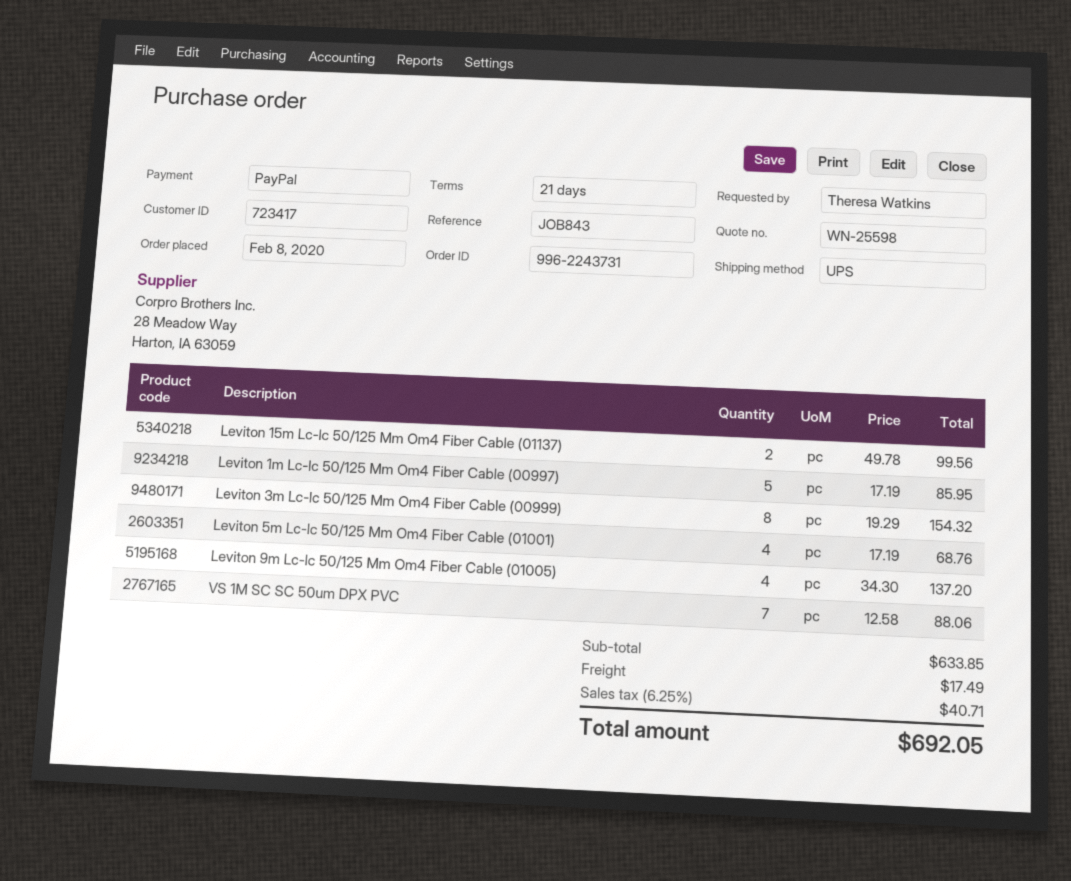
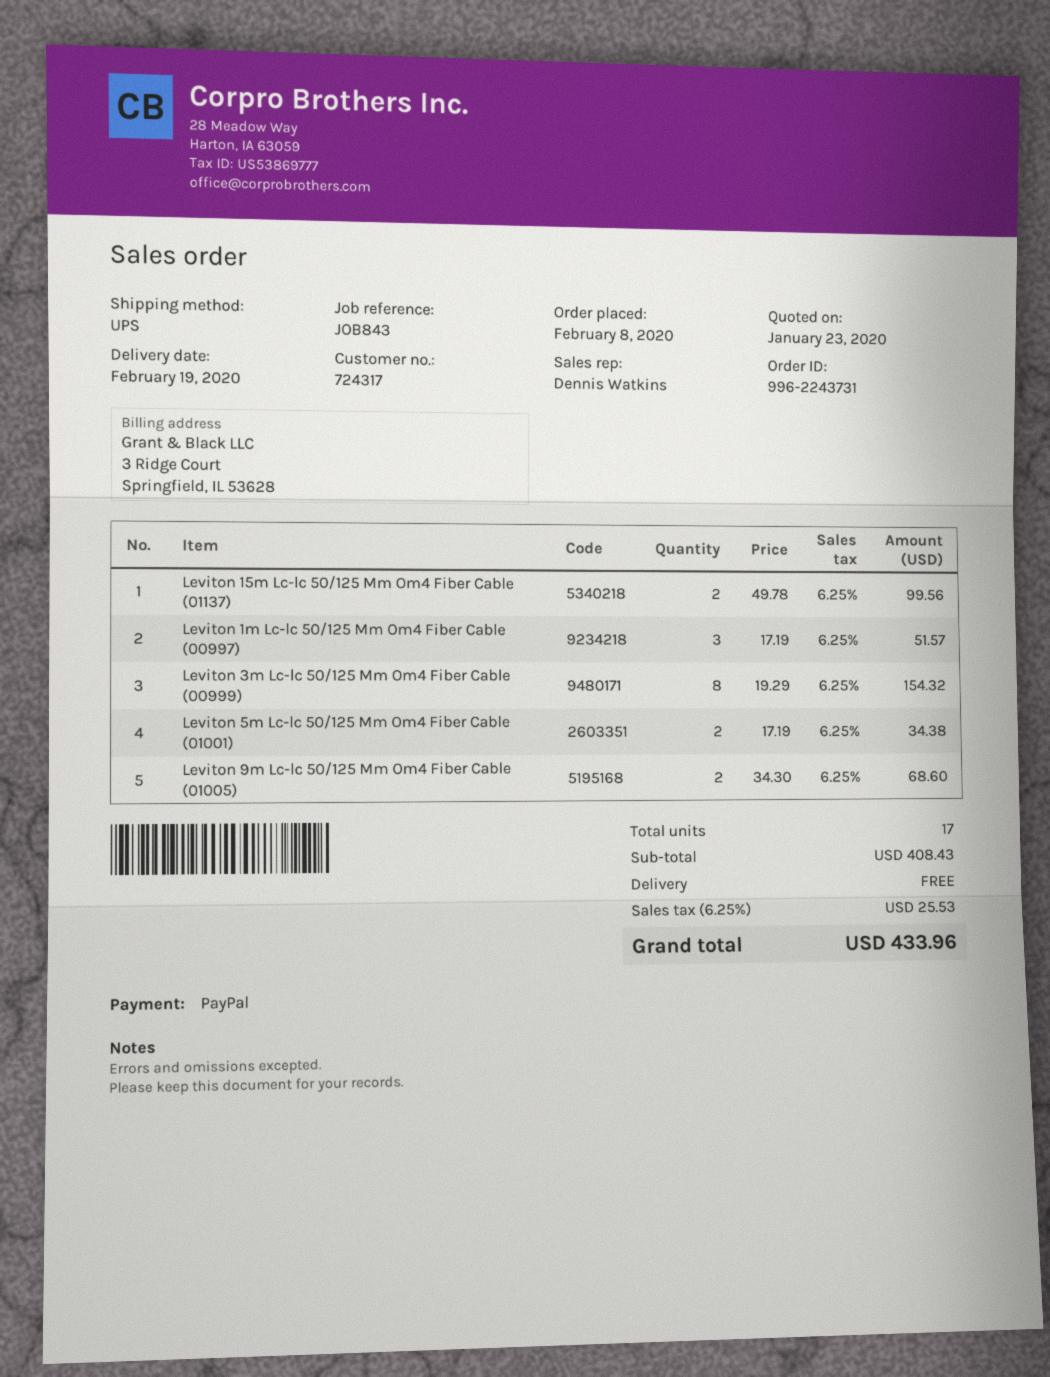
customer number: 723417 -> 724317
Leviton 1m Lc-lc 50/125 Mm Om4 Fiber Cable (00997): 5 x 17.19 = 85.95 -> 3 x 17.19 = 51.57
Leviton 5m Lc-lc 50/125 Mm Om4 Fiber Cable (01001): 4 x 17.19 = 68.76 -> 2 x 17.19 = 34.38
Leviton 9m Lc-lc 50/125 Mm Om4 Fiber Cable (01005): 4 x 34.30 = 137.20 -> 2 x 34.30 = 68.60
VS 1M SC SC 50um DPX PVC: 7 x 12.58 = 88.06 -> none
subtotal: 633.85 -> 408.43
shipping: 17.49 -> 0.00
tax: 6.25% = 40.71 -> 6.25% = 25.53
total: 692.05 -> 433.96

